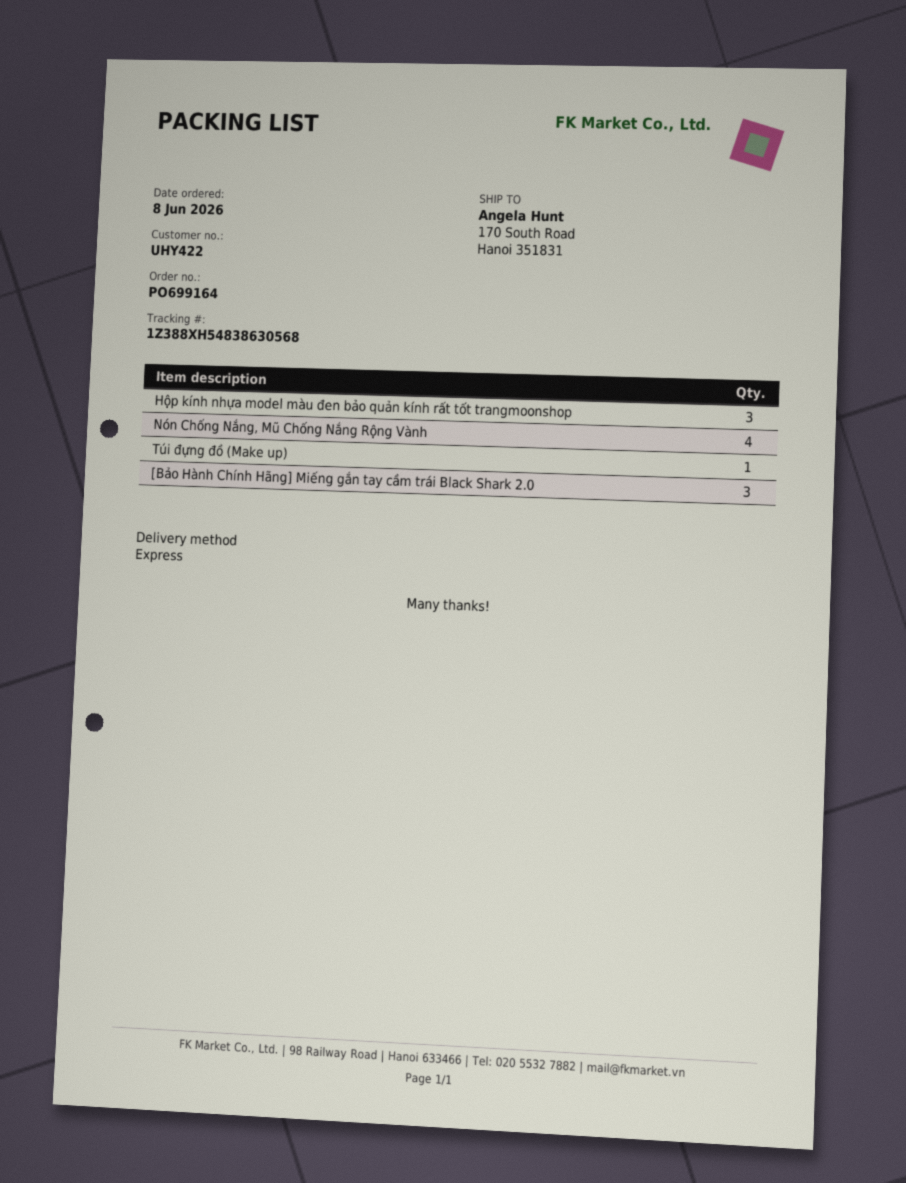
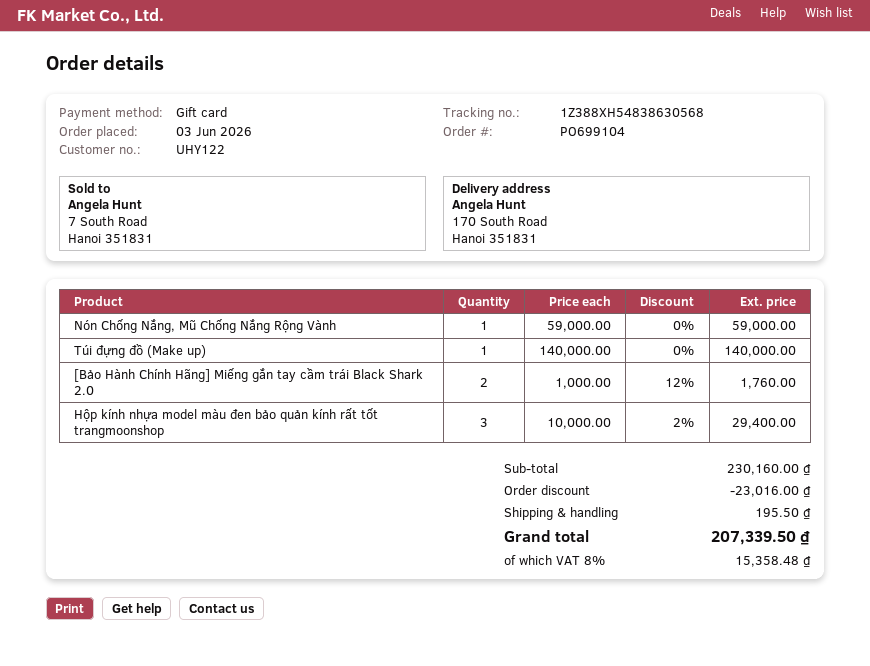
order number: PO699164 -> PO699104
order date: 2026-06-08 -> 2026-06-03
customer number: UHY422 -> UHY122
Nón Chống Nắng, Mũ Chống Nắng Rộng Vành: 4 -> 1
[Bảo Hành Chính Hãng] Miếng gắn tay cầm trái Black Shark 2.0: 3 -> 2

